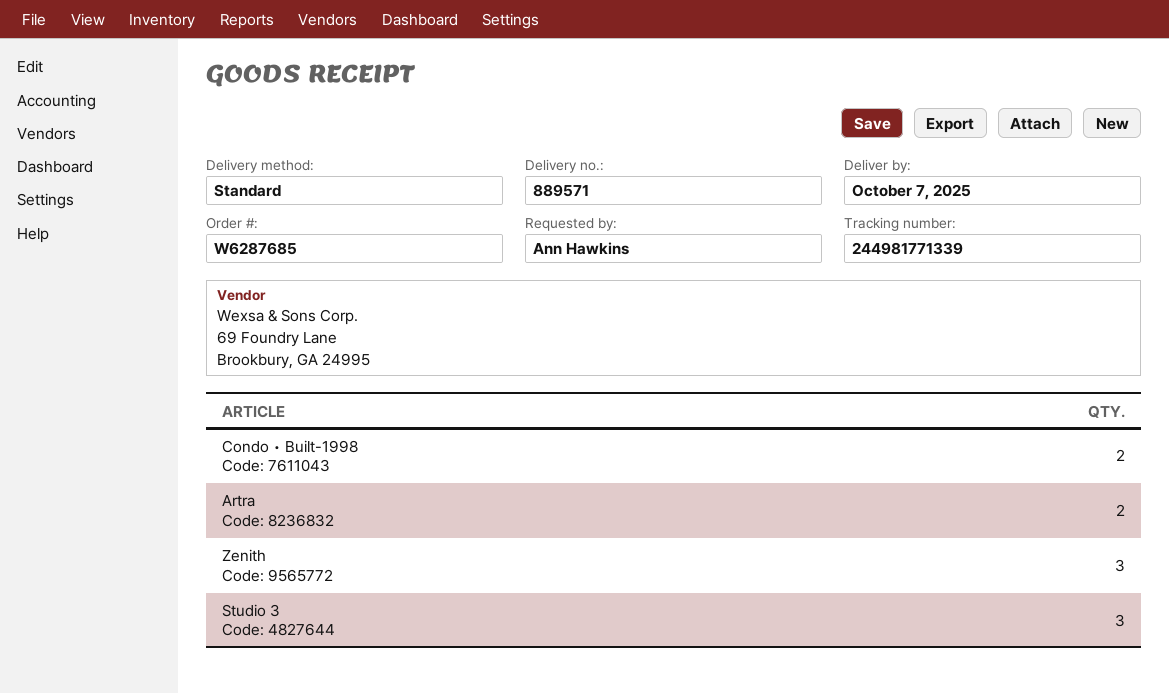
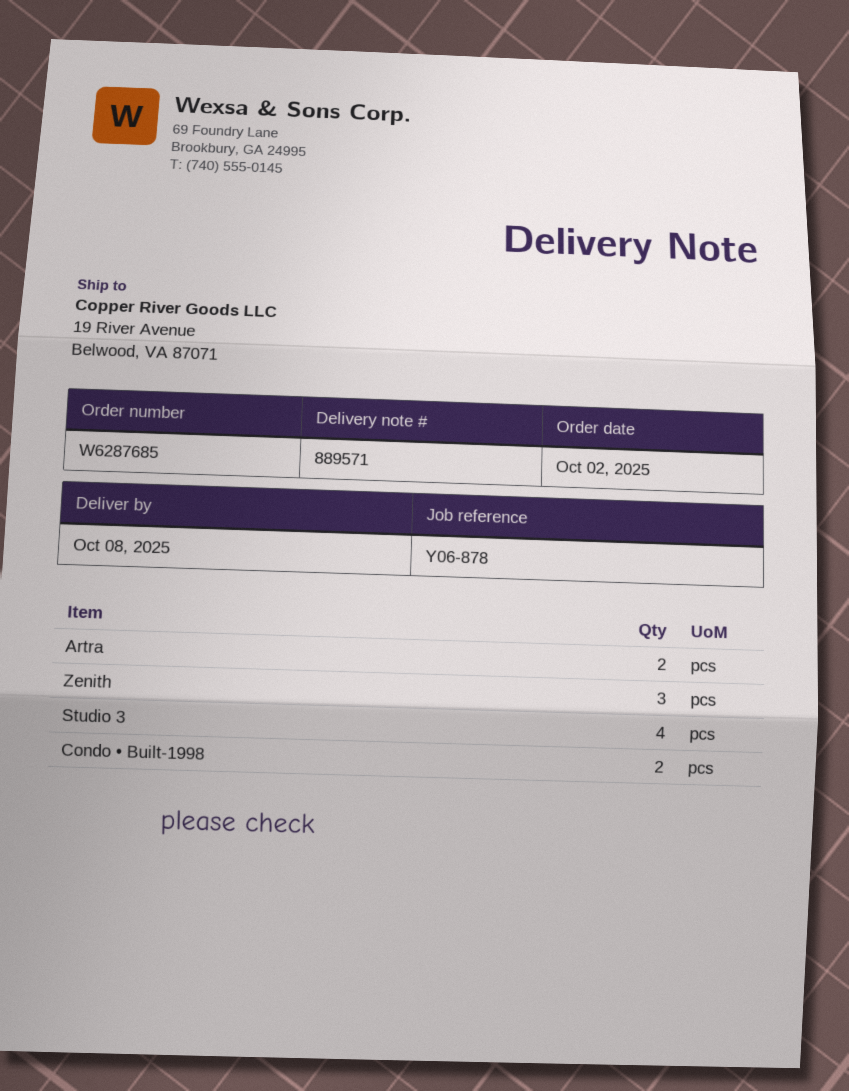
delivery date: 2025-10-07 -> 2025-10-08
Studio 3: 3 -> 4

